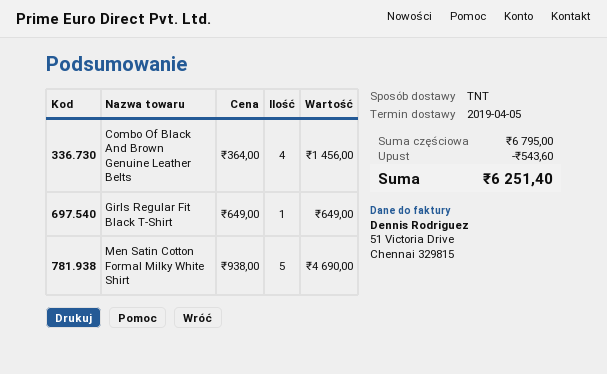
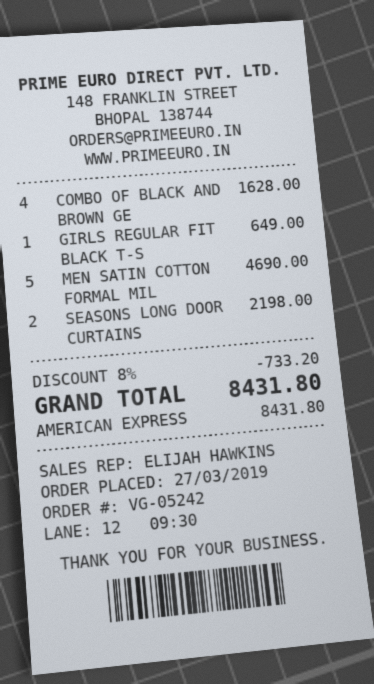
Combo Of Black And Brown Genuine Leather Belts: 4 for 1456.00 -> 4 for 1628.00
SEASONS LONG DOOR CURTAINS: none -> 2 for 2198.00
discount: 543.60 -> 733.20
total: 6251.40 -> 8431.80

